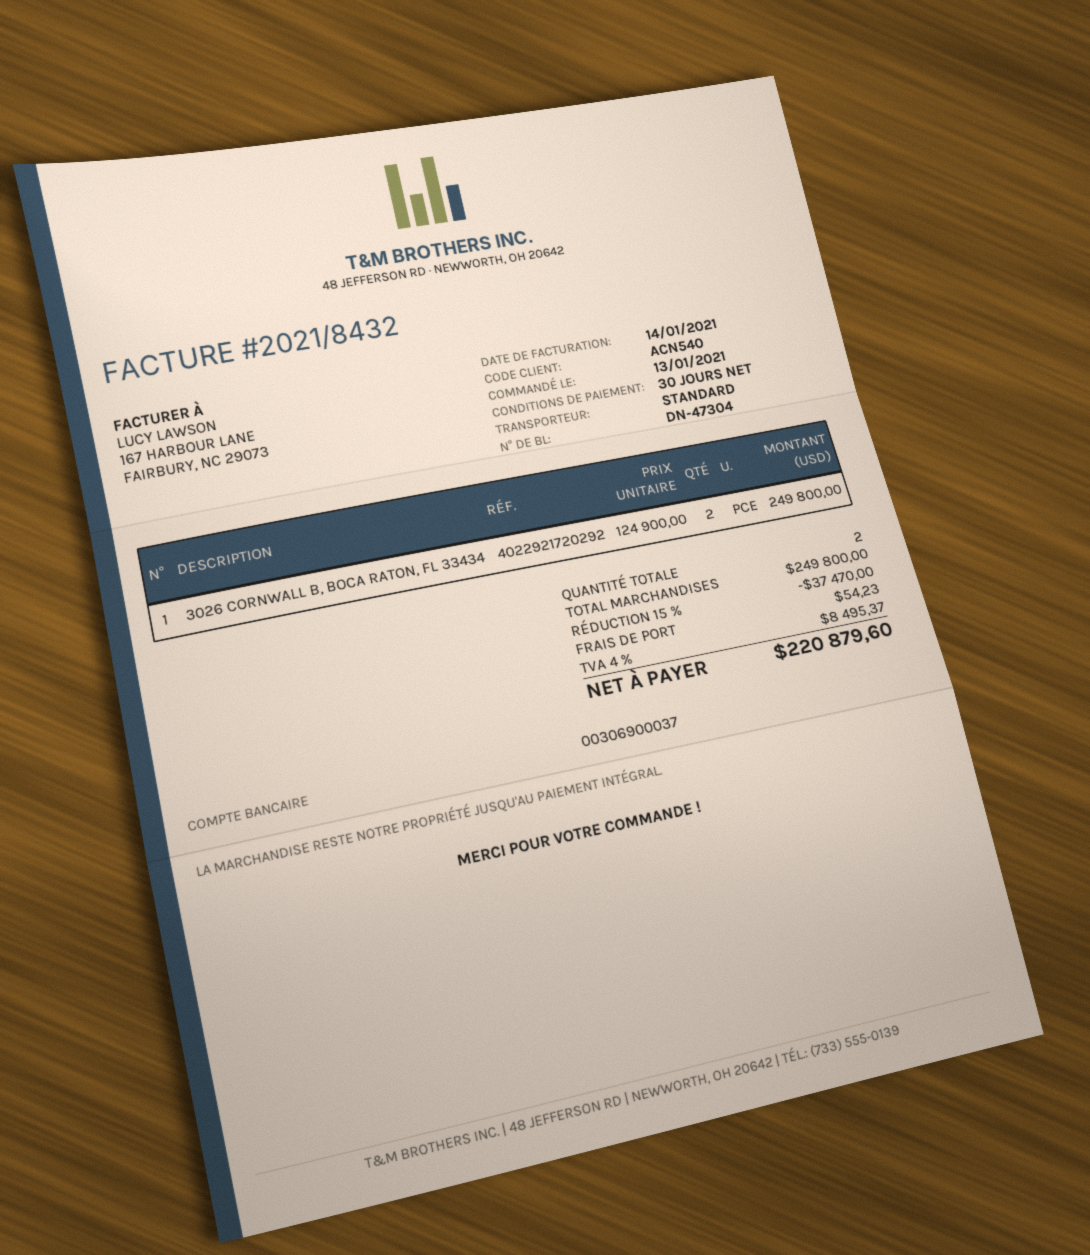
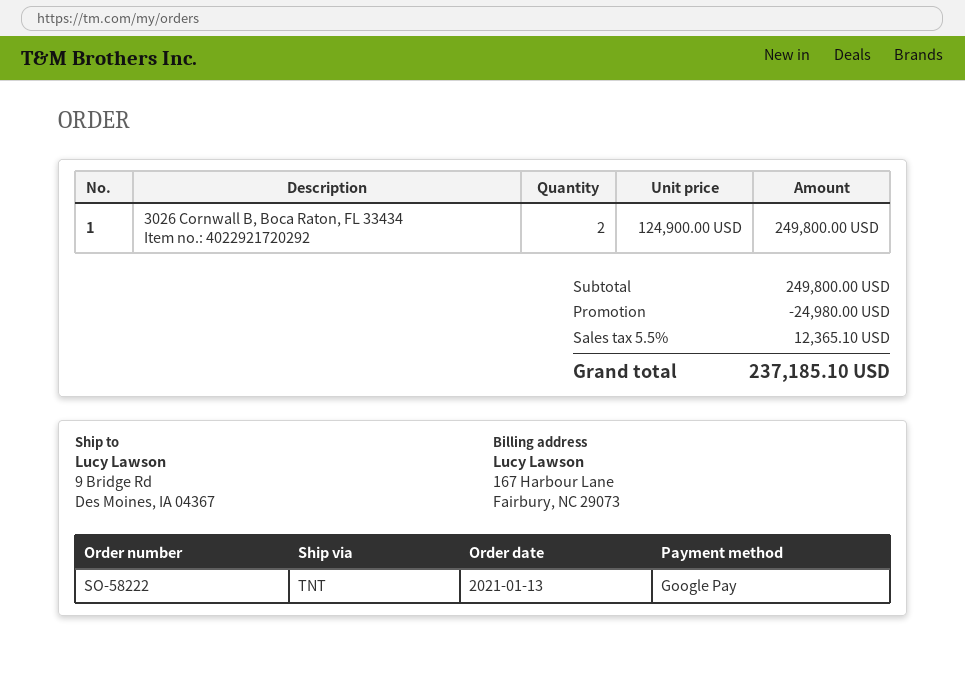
shipping method: standard -> TNT
discount: 37470.00 -> 24980.00
shipping: 54.23 -> none
tax: 4% = 8495.37 -> 5.5% = 12365.10
total: 220879.60 -> 237185.10

